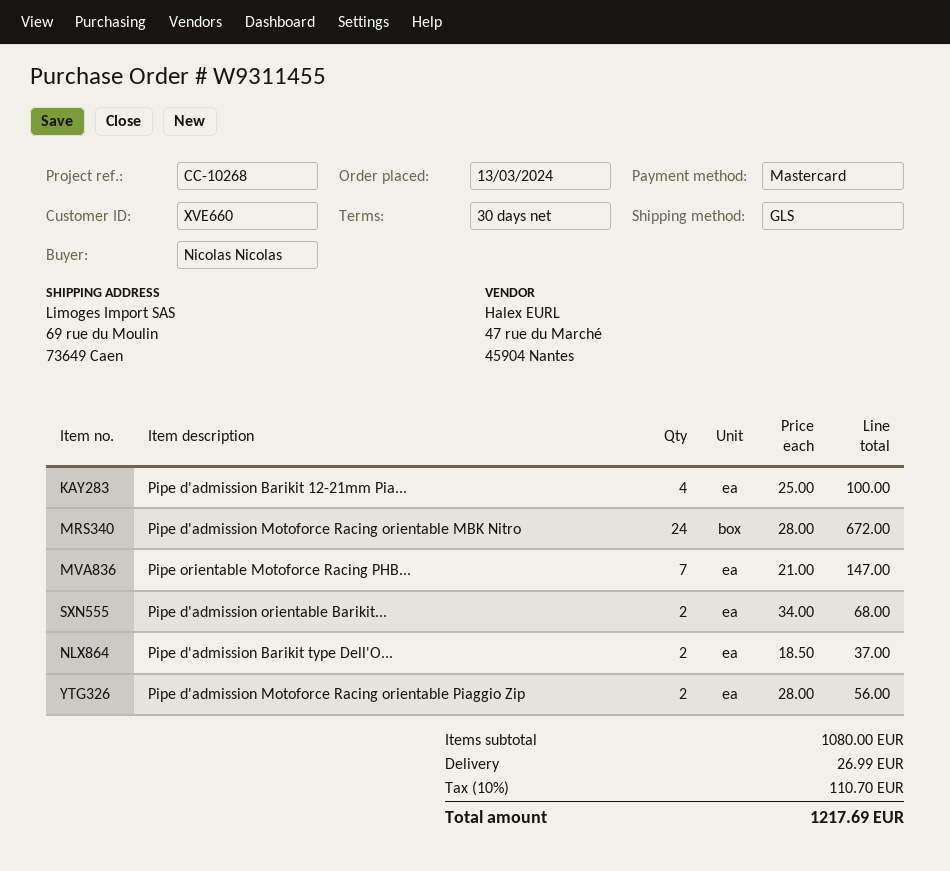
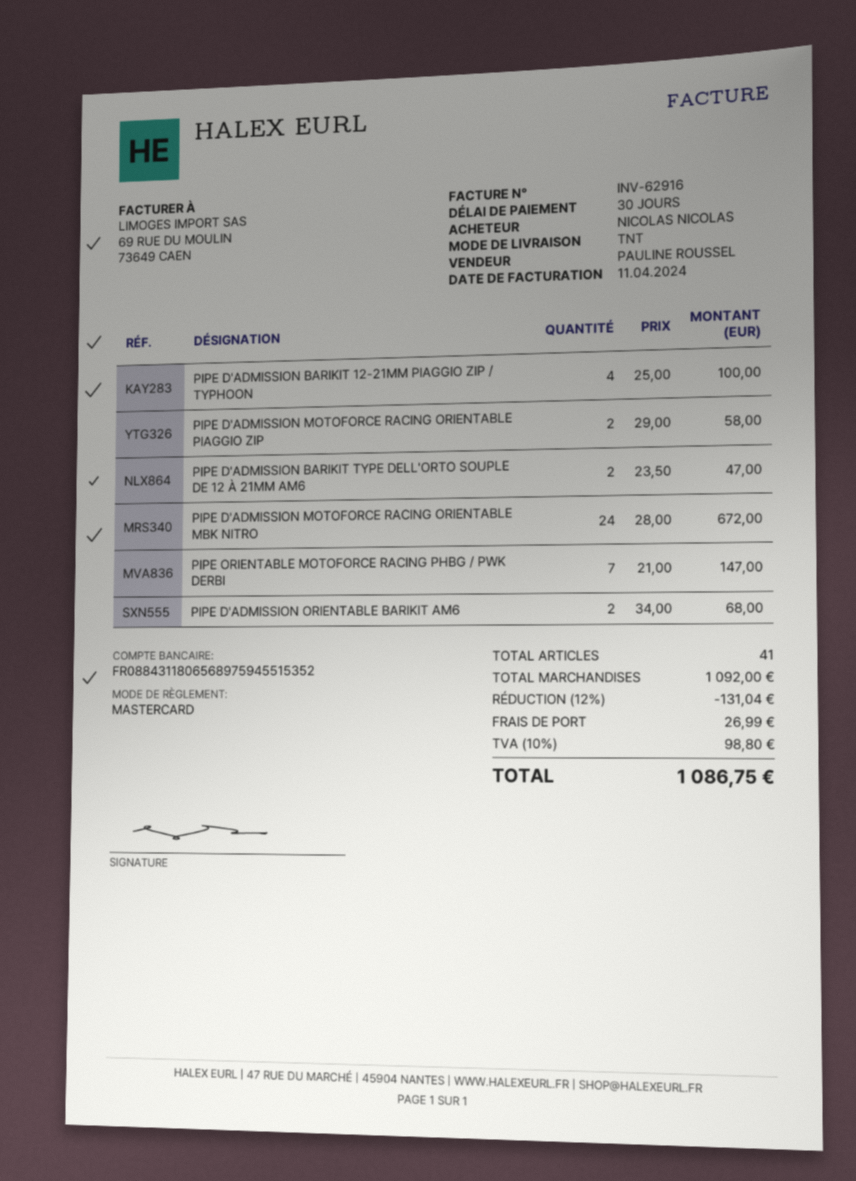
shipping method: GLS -> TNT
Pipe d'admission Barikit type Dell'O...: 2 x 18.50 = 37.00 -> 2 x 23.50 = 47.00
Pipe d'admission Motoforce Racing orientable Piaggio Zip: 2 x 28.00 = 56.00 -> 2 x 29.00 = 58.00
subtotal: 1080.00 -> 1092.00
discount: none -> 12% = 131.04
tax: 10% = 110.70 -> 10% = 98.80
total: 1217.69 -> 1086.75

